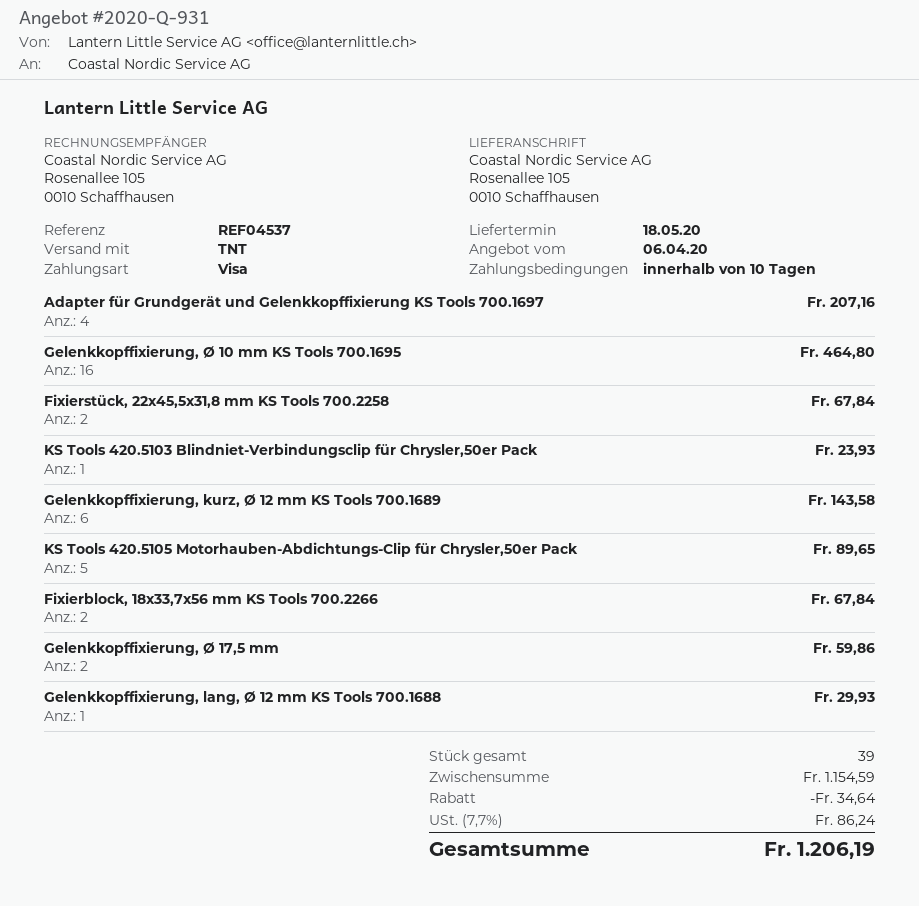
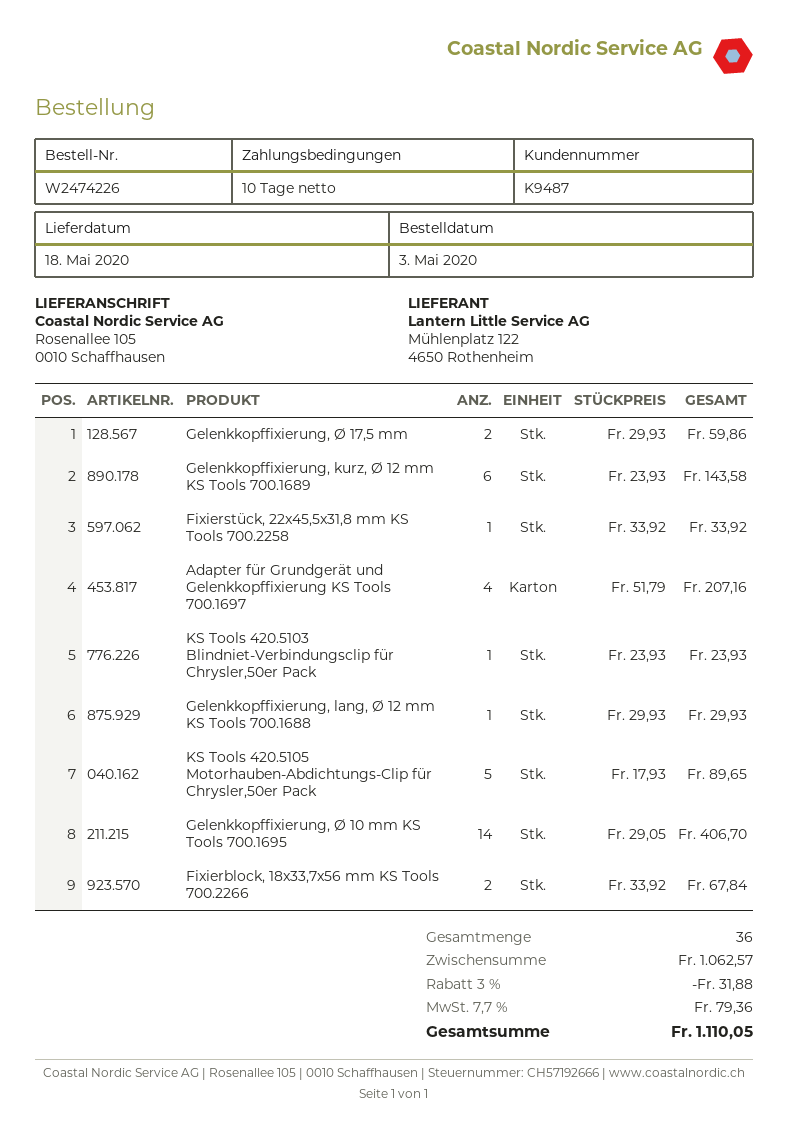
Gelenkkopffixierung, Ø 10 mm KS Tools 700.1695: 16 for 464.80 -> 14 for 406.70
Fixierstück, 22x45,5x31,8 mm KS Tools 700.2258: 2 for 67.84 -> 1 for 33.92
total quantity: 39 -> 36
subtotal: 1154.59 -> 1062.57
discount: 34.64 -> 31.88
tax: 7.7% = 86.24 -> 7.7% = 79.36
total: 1206.19 -> 1110.05

